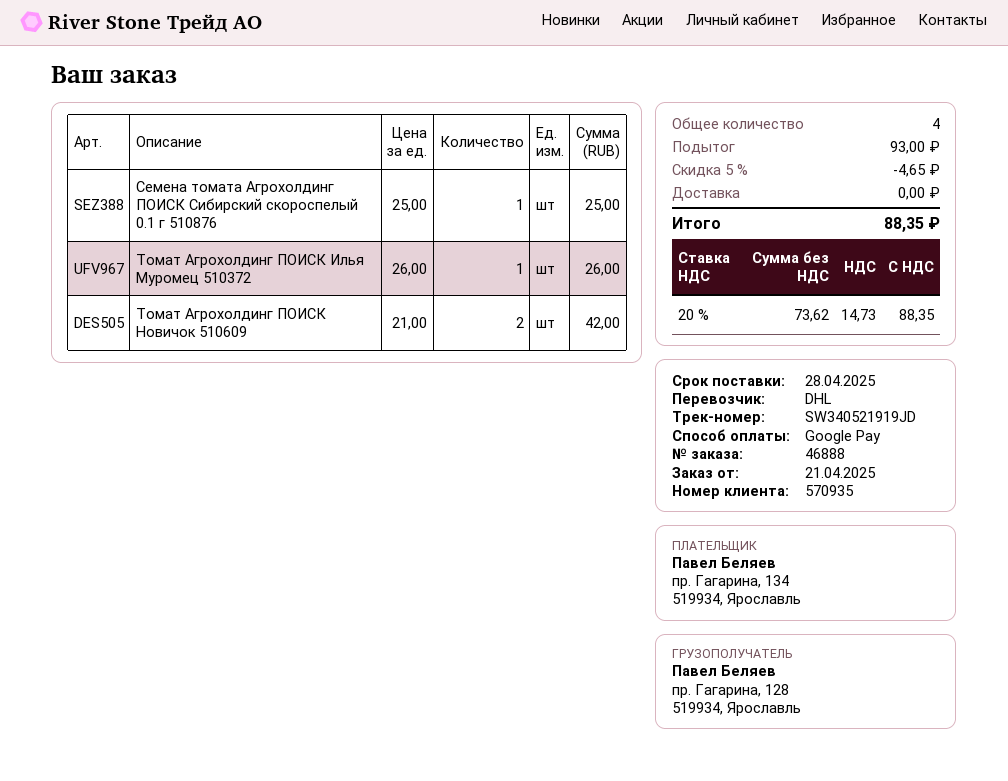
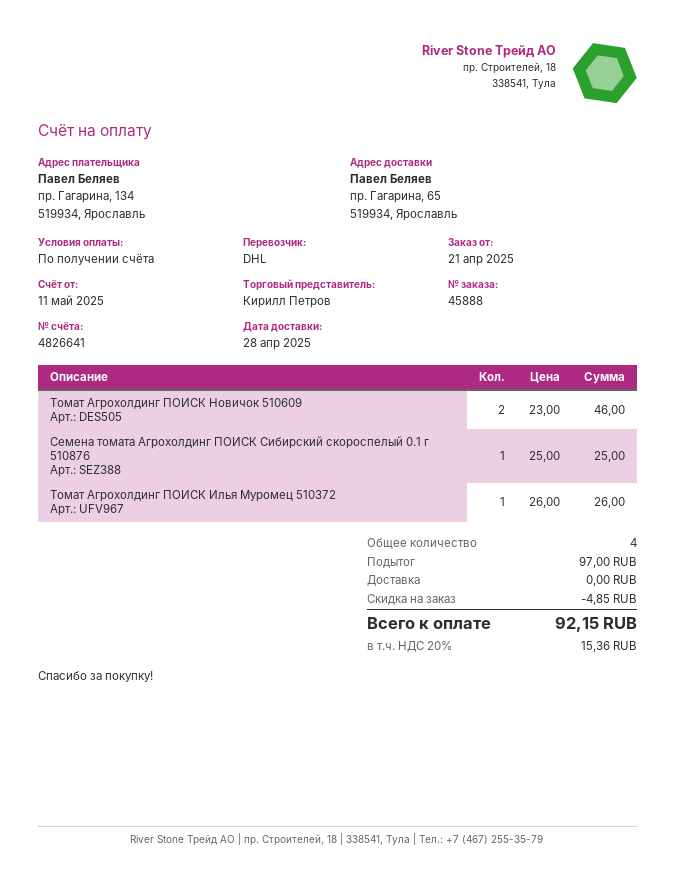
order number: 46888 -> 45888
ship to: пр. Гагарина, 128, 519934, Ярославль -> пр. Гагарина, 65, 519934, Ярославль
Томат Агрохолдинг ПОИСК Новичок 510609: 2 x 21.00 = 42.00 -> 2 x 23.00 = 46.00
subtotal: 93.00 -> 97.00
discount: 4.65 -> 4.85
tax: 20% = 14.73 -> 20% = 15.36
total: 88.35 -> 92.15

